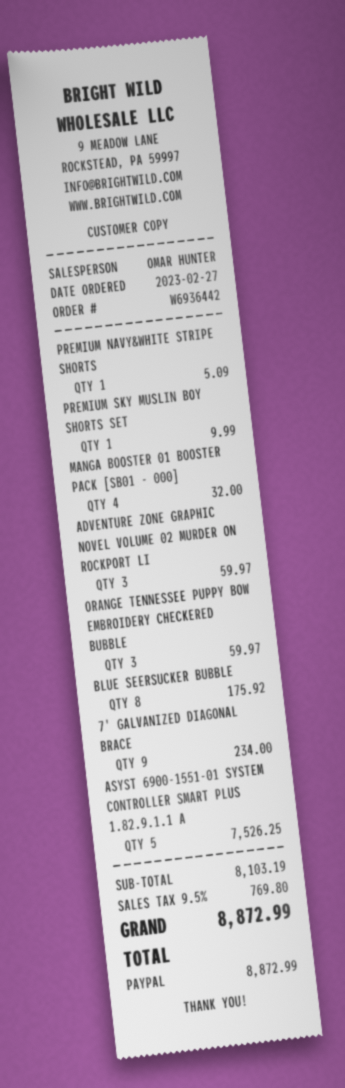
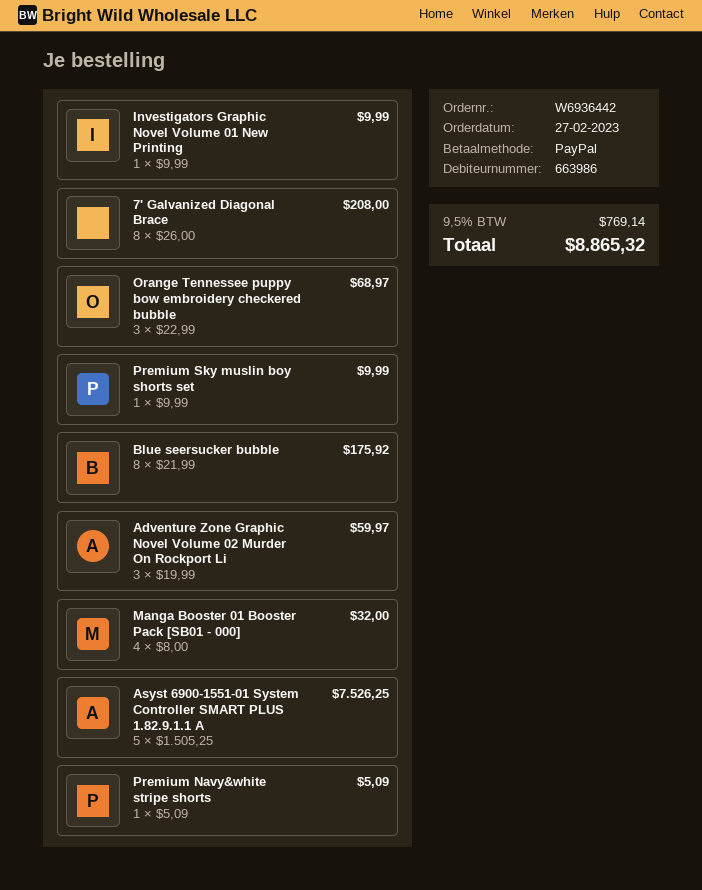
ORANGE TENNESSEE PUPPY BOW EMBROIDERY CHECKERED BUBBLE: 3 for 59.97 -> 3 for 68.97
7' GALVANIZED DIAGONAL BRACE: 9 for 234.00 -> 8 for 208.00
Investigators Graphic Novel Volume 01 New Printing: none -> 1 for 9.99
tax: 9.5% = 769.80 -> 9.5% = 769.14
total: 8872.99 -> 8865.32

